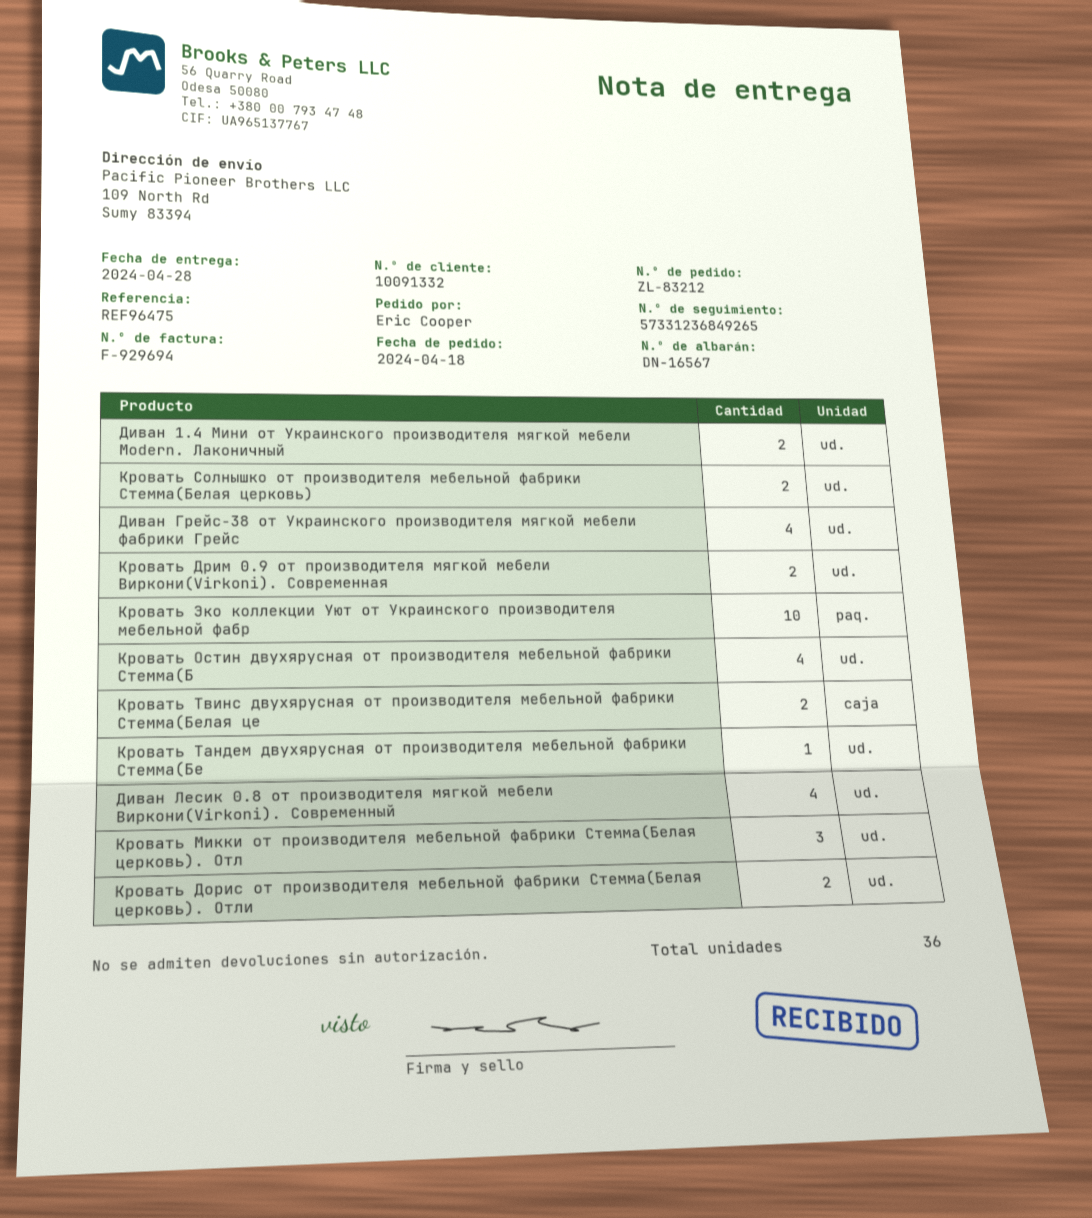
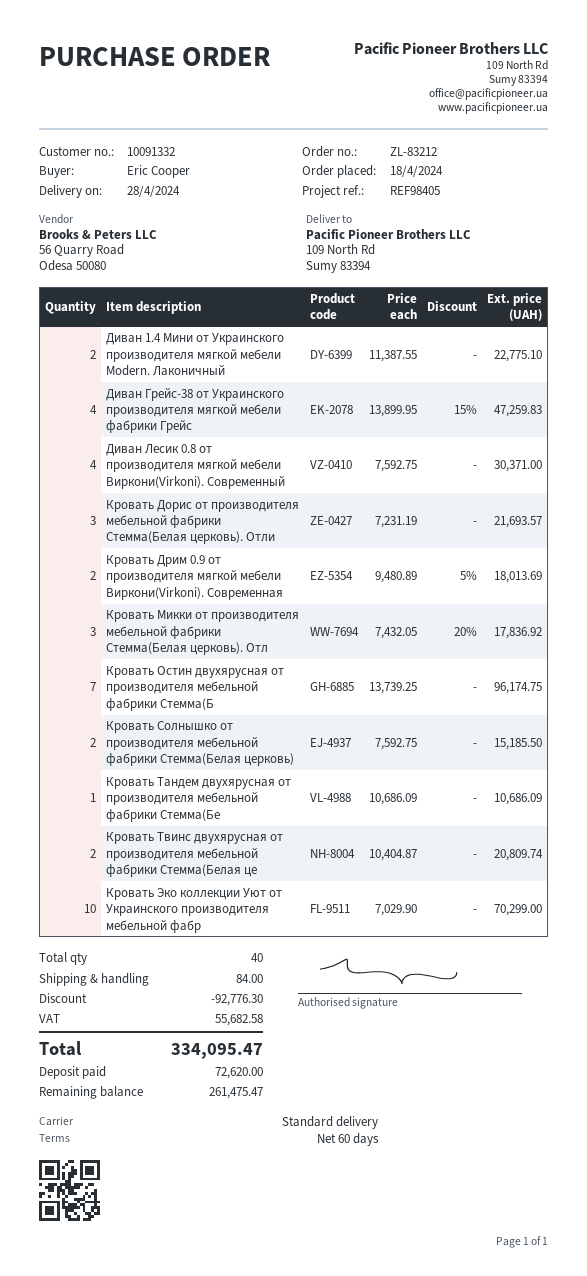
reference: REF96475 -> REF98405
Кровать Остин двухярусная от производителя мебельной фабрики Стемма(Б: 4 -> 7
Кровать Дорис от производителя мебельной фабрики Стемма(Белая церковь). Отли: 2 -> 3
total quantity: 36 -> 40

